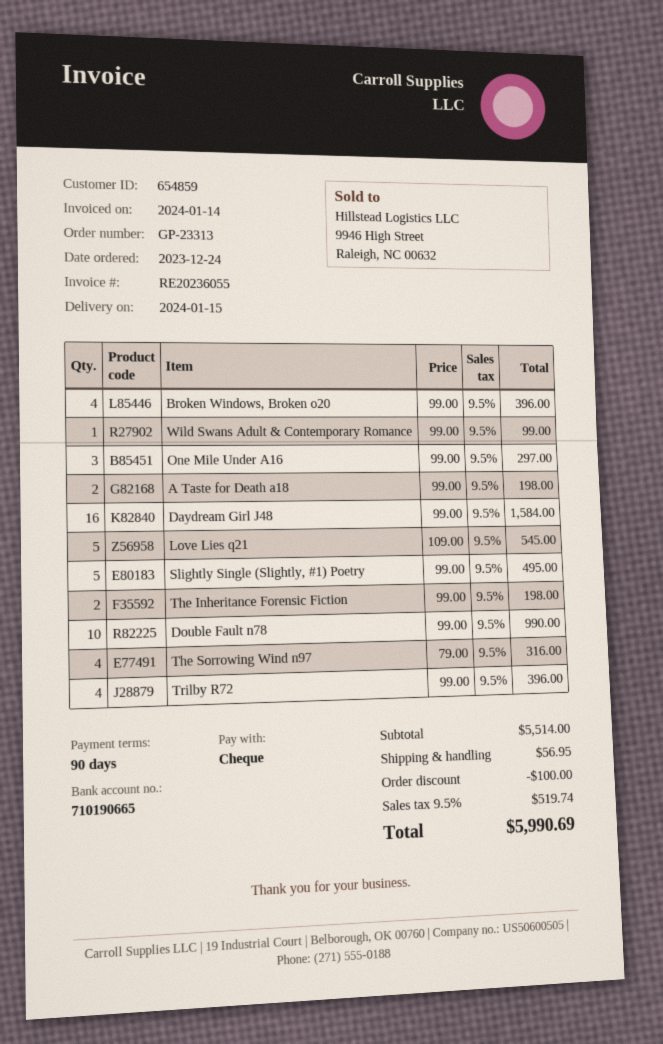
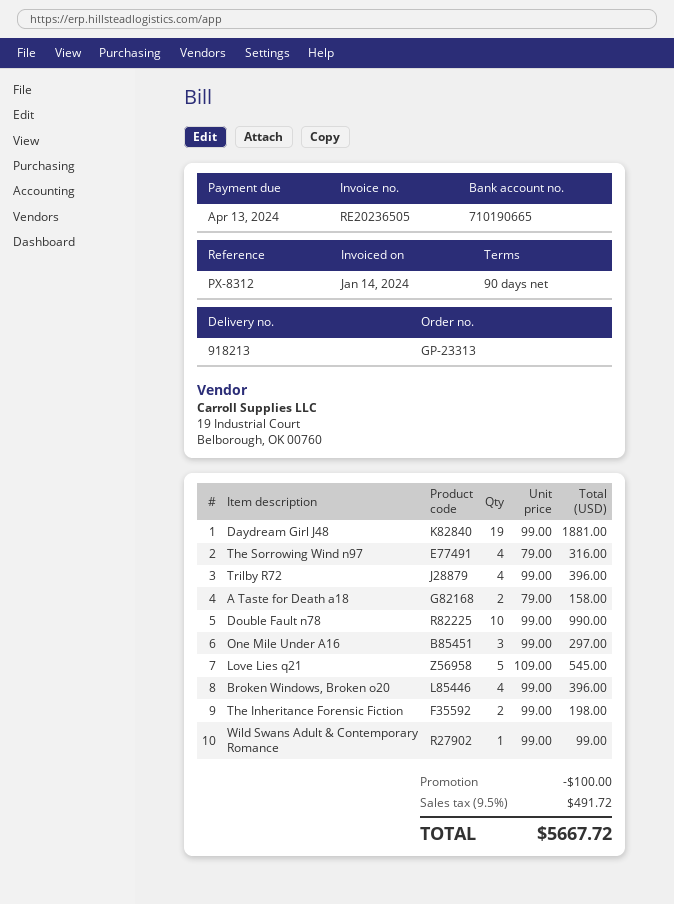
invoice number: RE20236055 -> RE20236505
A Taste for Death a18: 2 x 99.00 = 198.00 -> 2 x 79.00 = 158.00
Daydream Girl J48: 16 x 99.00 = 1584.00 -> 19 x 99.00 = 1881.00
Slightly Single (Slightly, #1) Poetry: 5 x 99.00 = 495.00 -> none
shipping: 56.95 -> none
tax: 9.5% = 519.74 -> 9.5% = 491.72
total: 5990.69 -> 5667.72

